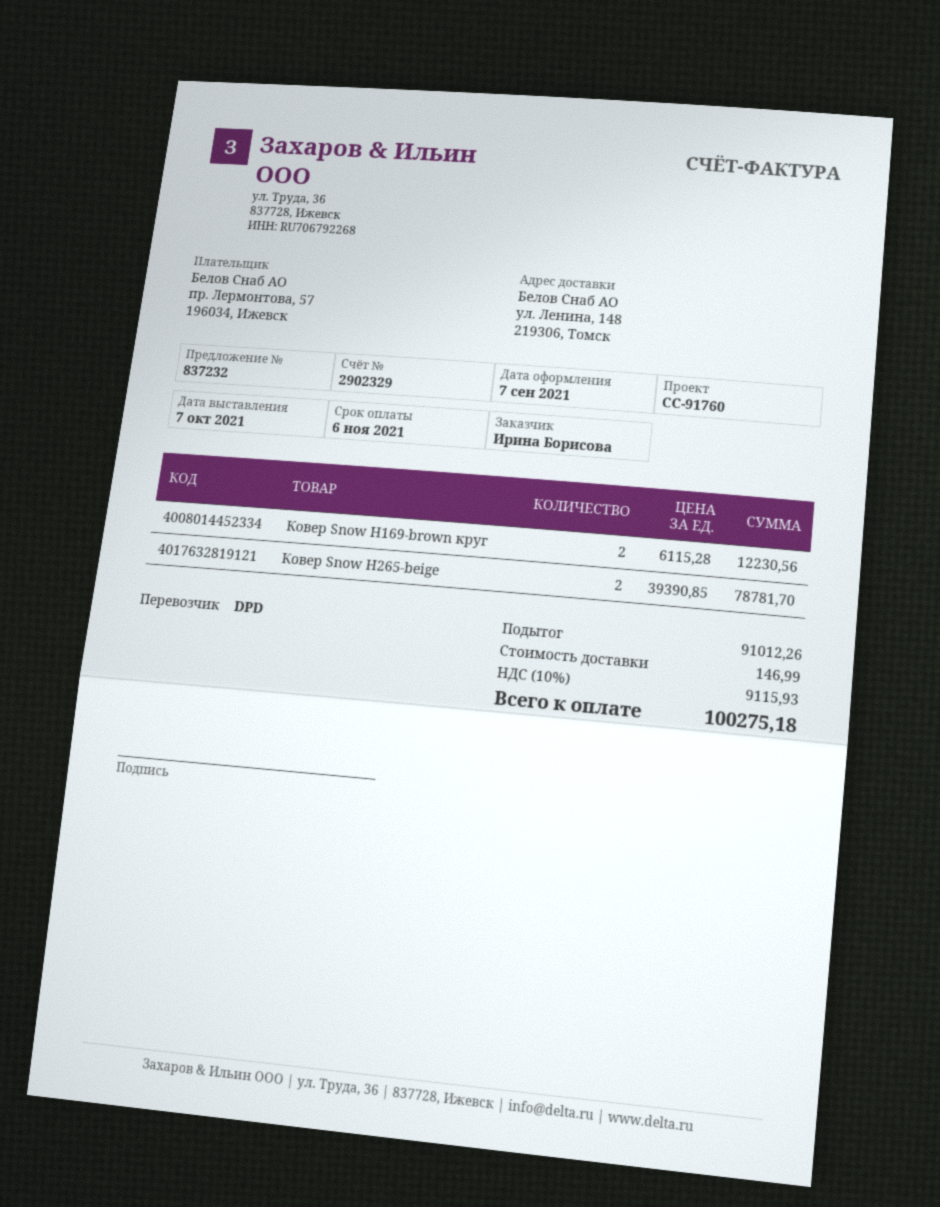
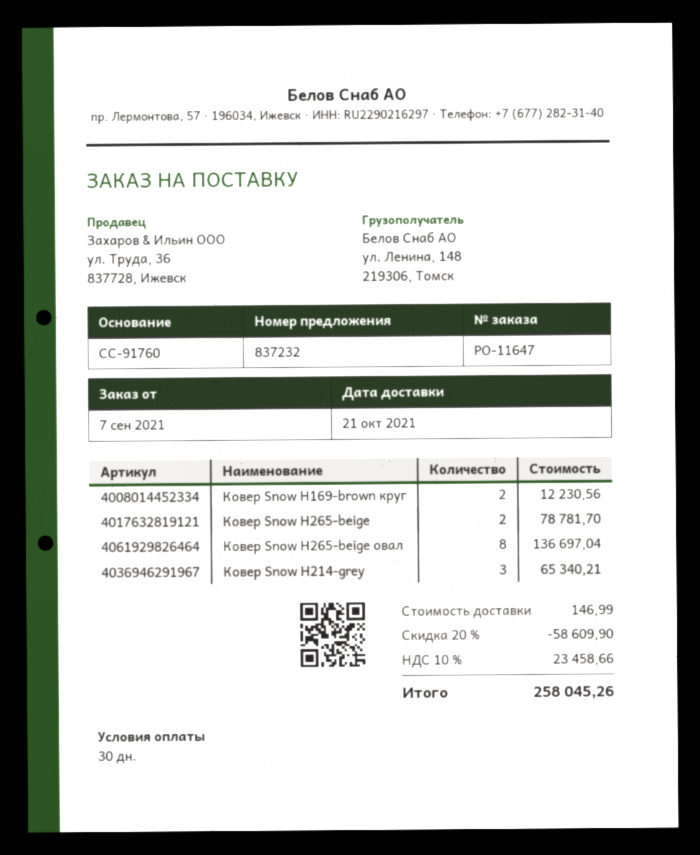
Ковер Snow H265-beige овал: none -> 8 for 136697.04
Ковер Snow H214-grey: none -> 3 for 65340.21
discount: none -> 20% = 58609.90
tax: 10% = 9115.93 -> 10% = 23458.66
total: 100275.18 -> 258045.26

